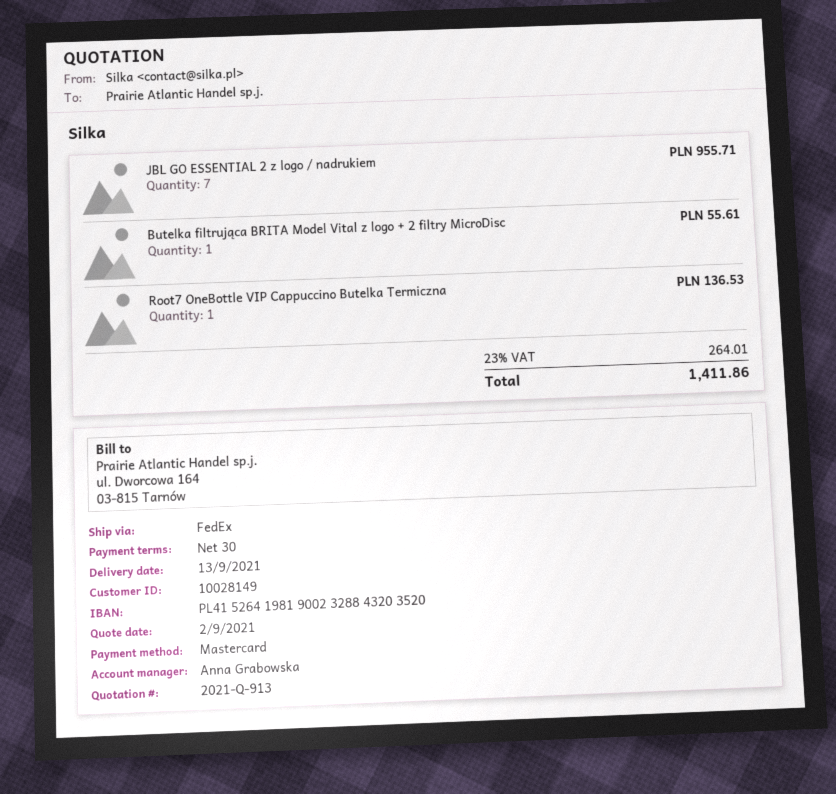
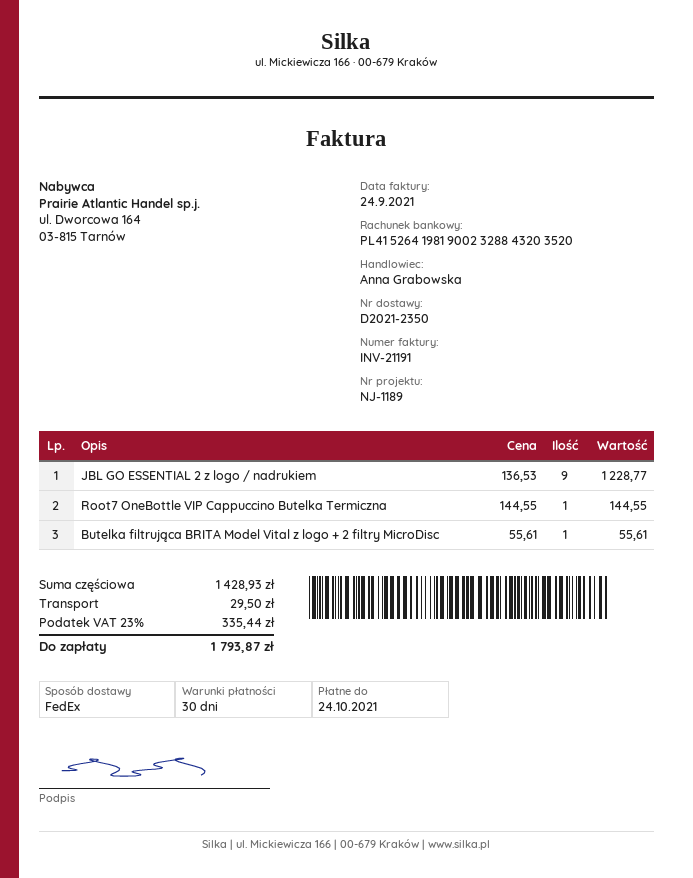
JBL GO ESSENTIAL 2 z logo / nadrukiem: 7 for 955.71 -> 9 for 1228.77
Root7 OneBottle VIP Cappuccino Butelka Termiczna: 1 for 136.53 -> 1 for 144.55
shipping: none -> 29.50
tax: 23% = 264.01 -> 23% = 335.44
total: 1411.86 -> 1793.87

